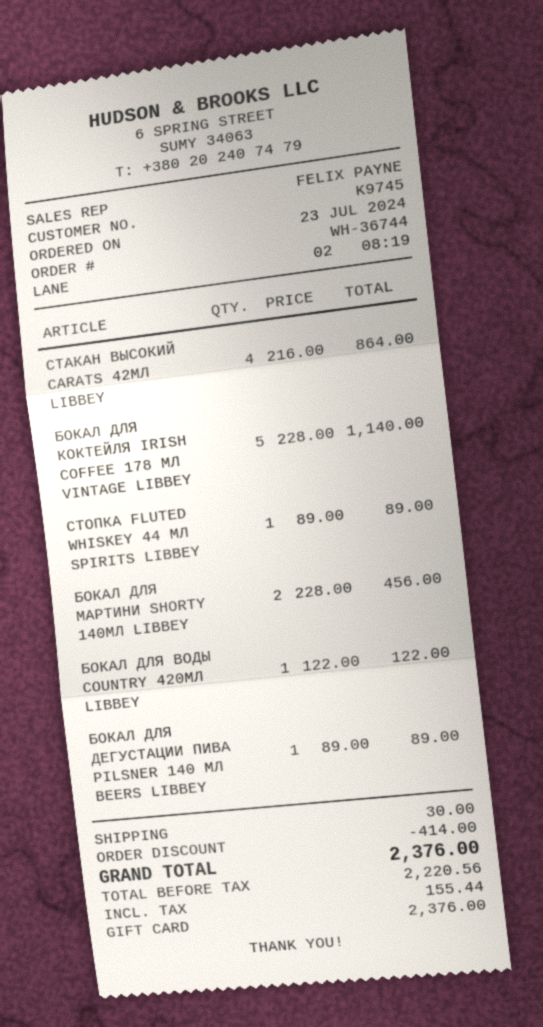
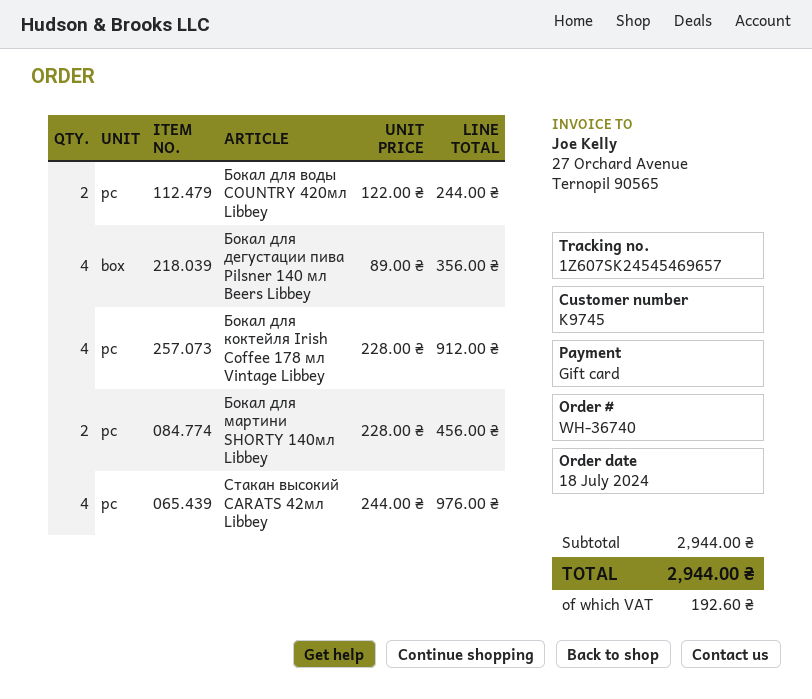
order number: WH-36744 -> WH-36740
order date: 2024-07-23 -> 2024-07-18
СТАКАН ВЫСОКИЙ CARATS 42МЛ LIBBEY: 4 x 216.00 = 864.00 -> 4 x 244.00 = 976.00
БОКАЛ ДЛЯ КОКТЕЙЛЯ IRISH COFFEE 178 МЛ VINTAGE LIBBEY: 5 x 228.00 = 1140.00 -> 4 x 228.00 = 912.00
СТОПКА FLUTED WHISKEY 44 МЛ SPIRITS LIBBEY: 1 x 89.00 = 89.00 -> none
БОКАЛ ДЛЯ ВОДЫ COUNTRY 420МЛ LIBBEY: 1 x 122.00 = 122.00 -> 2 x 122.00 = 244.00
БОКАЛ ДЛЯ ДЕГУСТАЦИИ ПИВА PILSNER 140 МЛ BEERS LIBBEY: 1 x 89.00 = 89.00 -> 4 x 89.00 = 356.00
discount: 414.00 -> none
shipping: 30.00 -> none
tax: 155.44 -> 192.60
total: 2376.00 -> 2944.00

